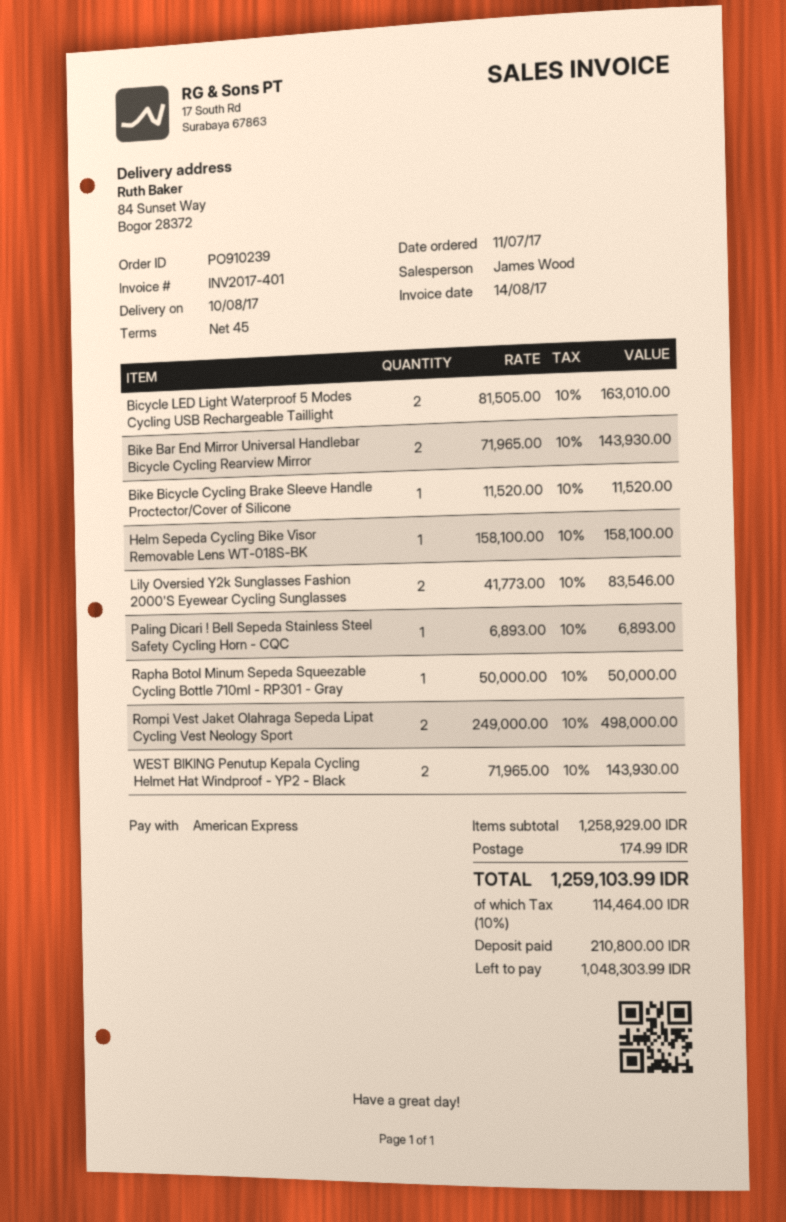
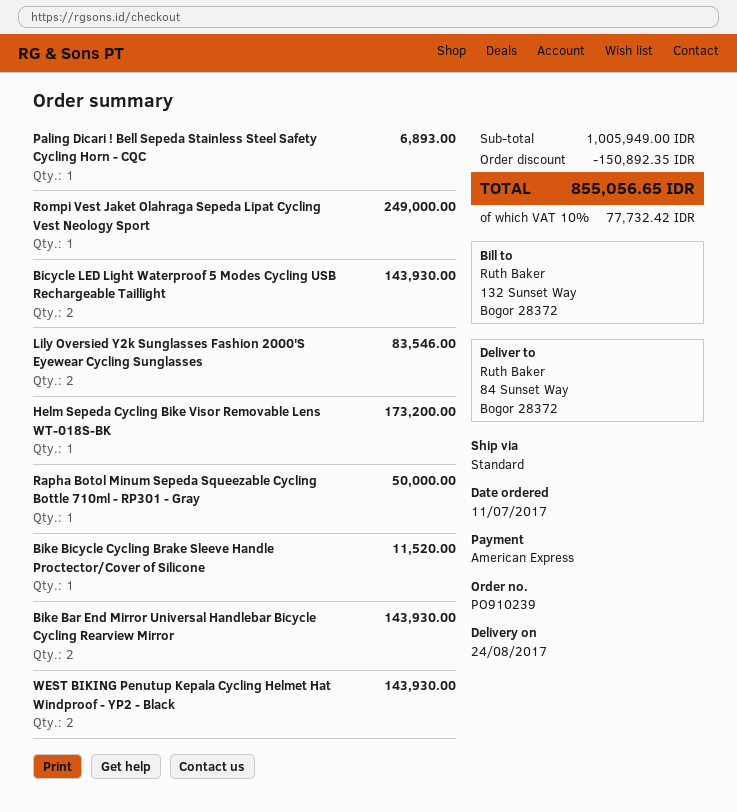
delivery date: 2017-08-10 -> 2017-08-24
Bicycle LED Light Waterproof 5 Modes Cycling USB Rechargeable Taillight: 2 for 163010.00 -> 2 for 143930.00
Helm Sepeda Cycling Bike Visor Removable Lens WT-018S-BK: 1 for 158100.00 -> 1 for 173200.00
Rompi Vest Jaket Olahraga Sepeda Lipat Cycling Vest Neology Sport: 2 for 498000.00 -> 1 for 249000.00
subtotal: 1258929.00 -> 1005949.00
discount: none -> 150892.35
shipping: 174.99 -> none
tax: 10% = 114464.00 -> 10% = 77732.42
total: 1259103.99 -> 855056.65

